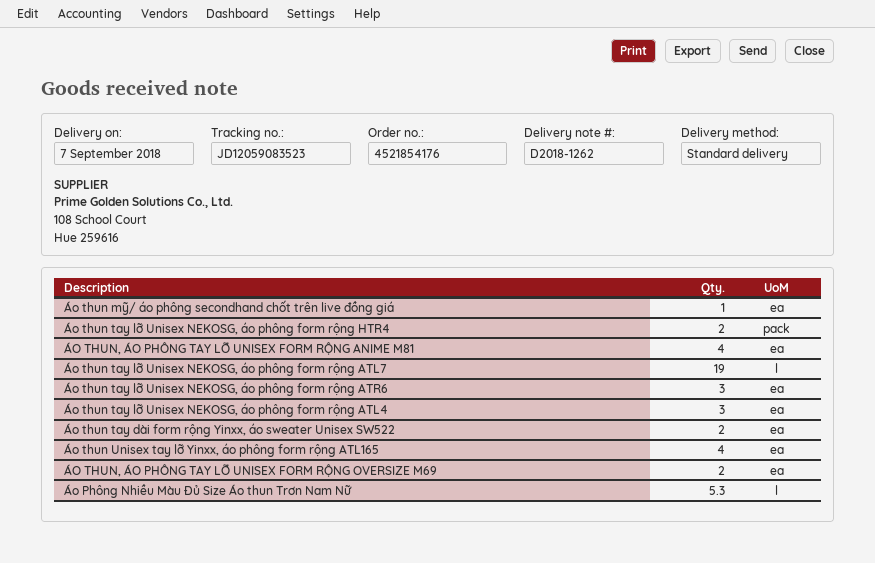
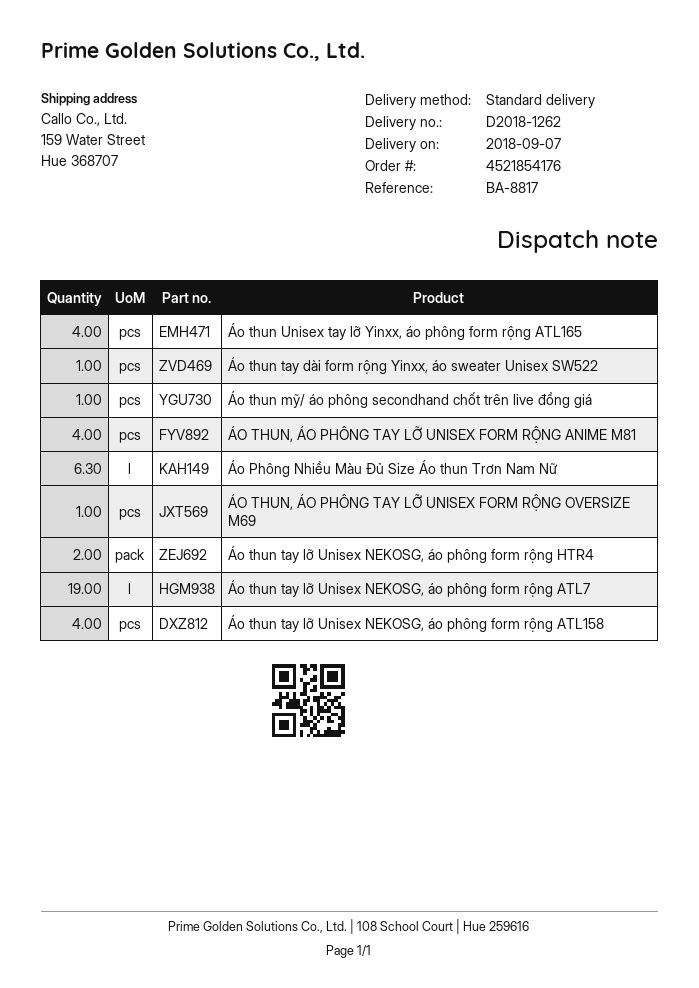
Áo thun tay lỡ Unisex NEKOSG, áo phông form rộng ATR6: 3 -> none
Áo thun tay lỡ Unisex NEKOSG, áo phông form rộng ATL4: 3 -> none
Áo thun tay dài form rộng Yinxx, áo sweater Unisex SW522: 2 -> 1
ÁO THUN, ÁO PHÔNG TAY LỠ UNISEX FORM RỘNG OVERSIZE M69: 2 -> 1
Áo Phông Nhiều Màu Đủ Size Áo thun Trơn Nam Nữ: 5.3 -> 6.3
Áo thun tay lỡ Unisex NEKOSG, áo phông form rộng ATL158: none -> 4

